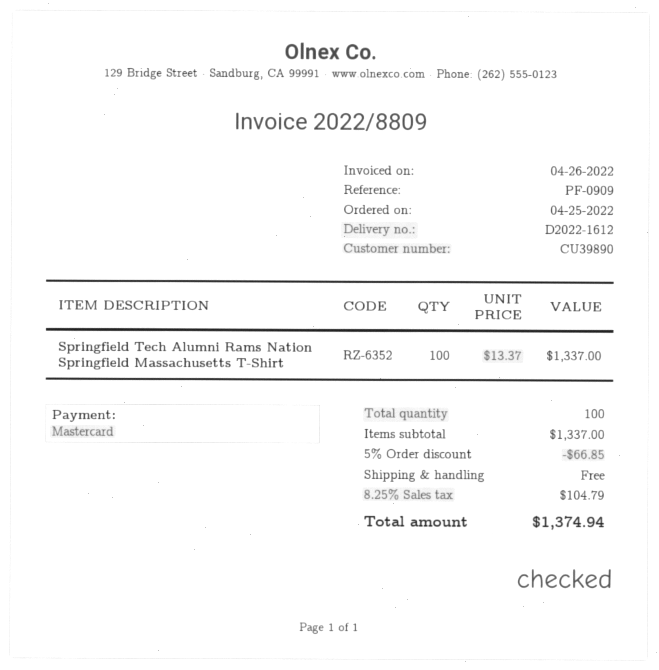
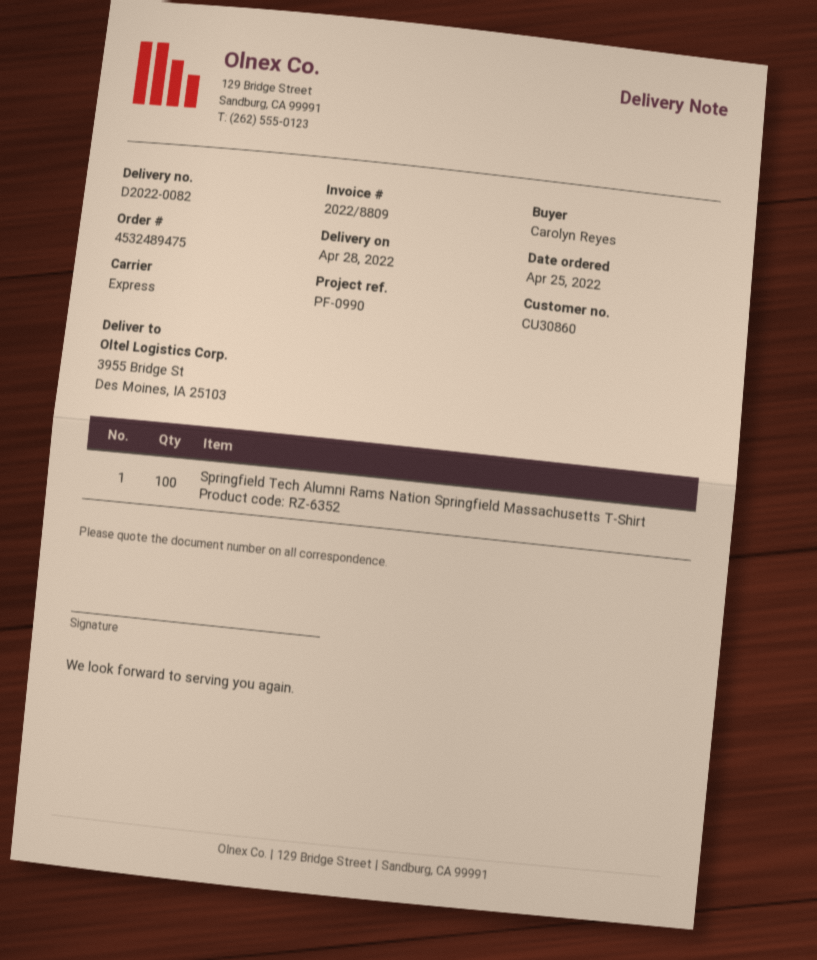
delivery note number: D2022-1612 -> D2022-0082
customer number: CU39890 -> CU30860
reference: PF-0909 -> PF-0990

